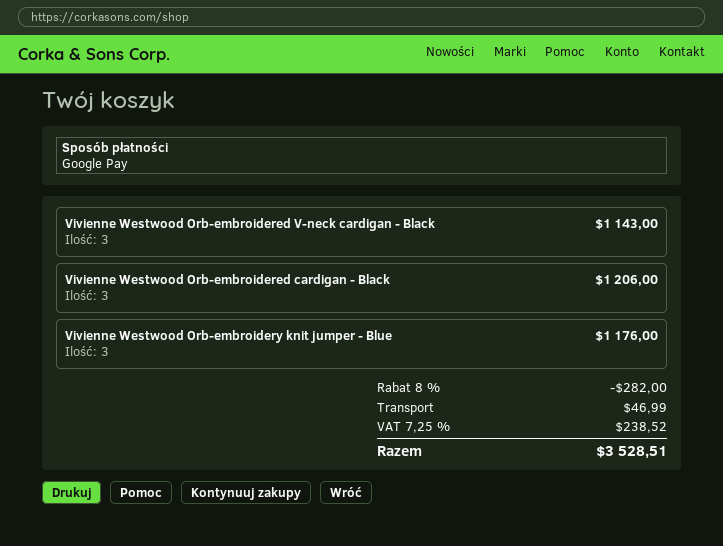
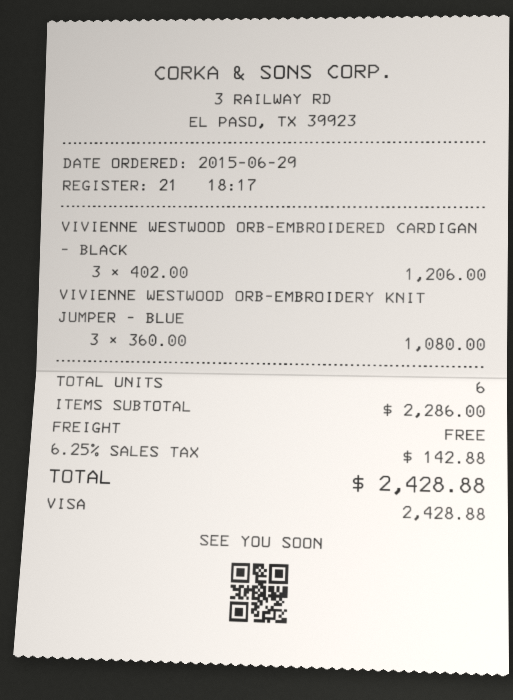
payment method: Google Pay -> Visa
Vivienne Westwood Orb-embroidered V-neck cardigan - Black: 3 for 1143.00 -> none
Vivienne Westwood Orb-embroidery knit jumper - Blue: 3 for 1176.00 -> 3 for 1080.00
discount: 8% = 282.00 -> none
shipping: 46.99 -> 0.00
tax: 7.25% = 238.52 -> 6.25% = 142.88
total: 3528.51 -> 2428.88

